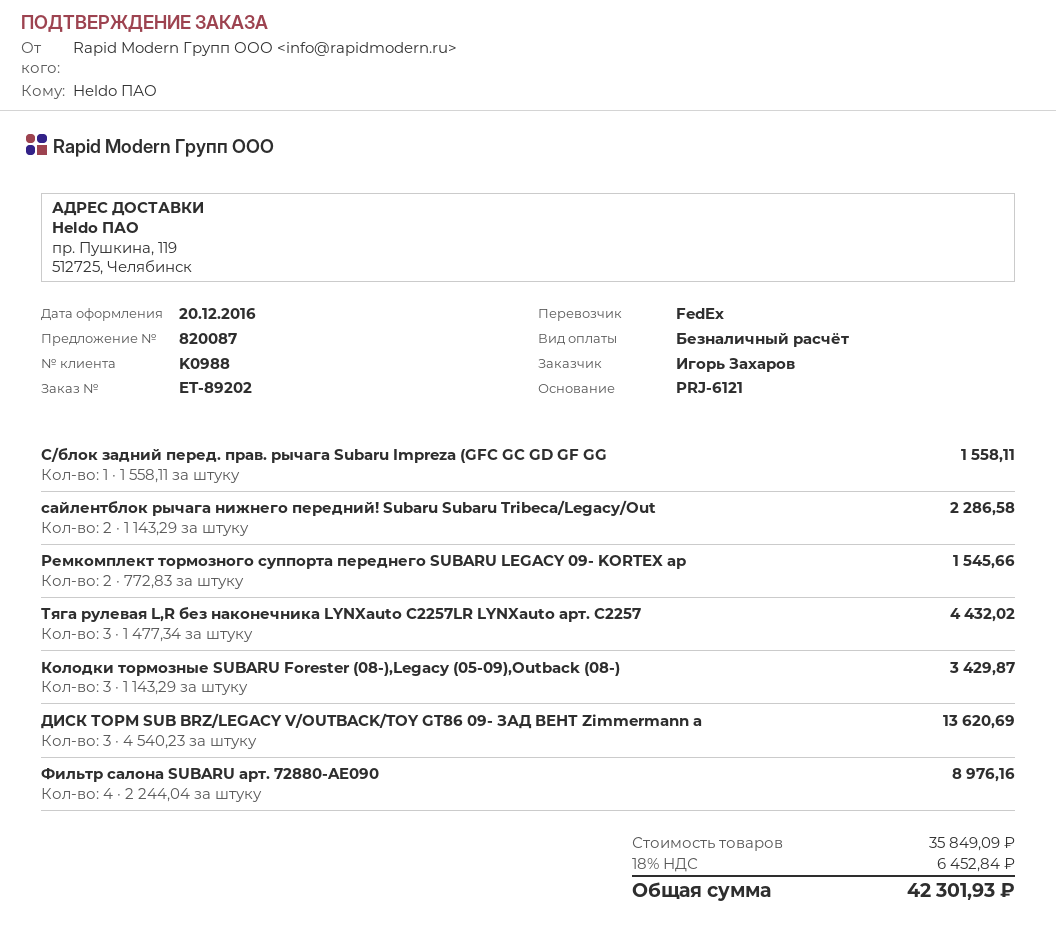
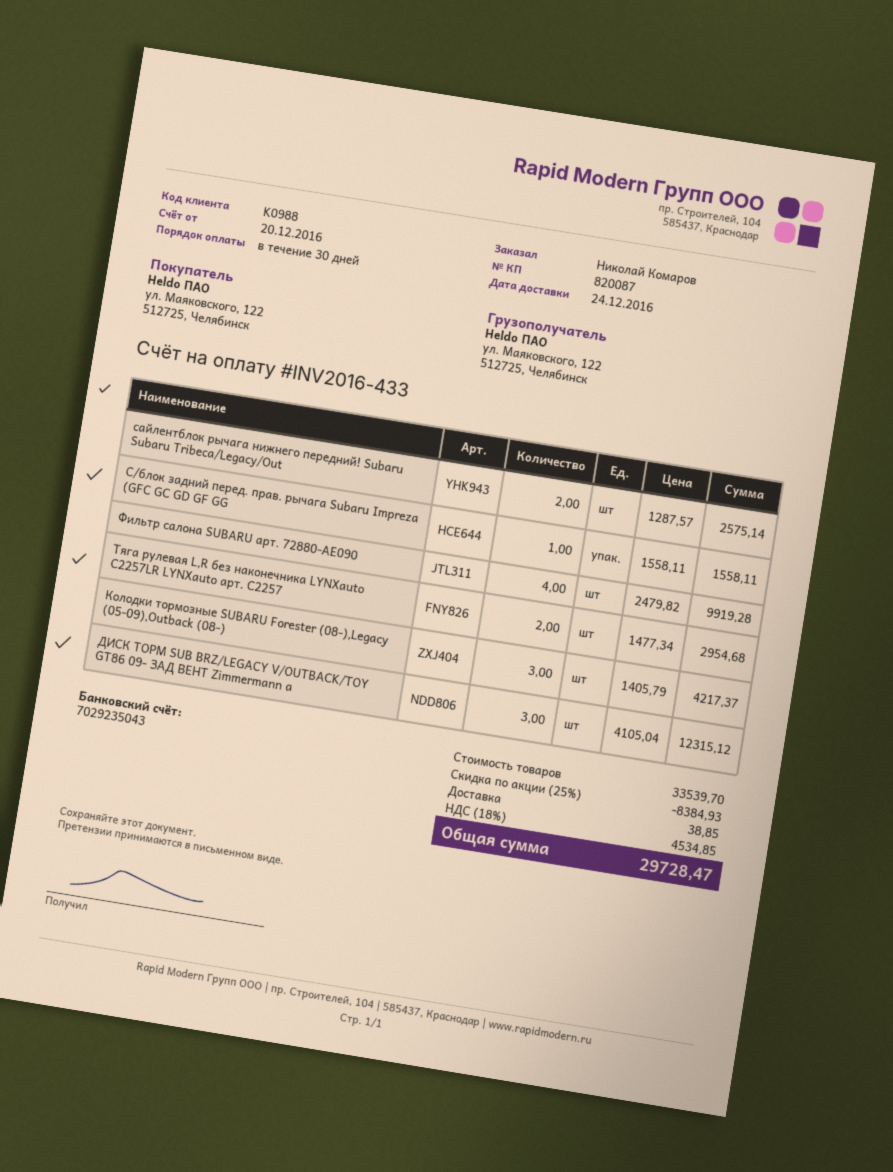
ordered by: Игорь Захаров -> Николай Комаров
ship to: пр. Пушкина, 119, 512725, Челябинск -> ул. Маяковского, 122, 512725, Челябинск
сайлентблок рычага нижнего передний! Subaru Subaru Tribeca/Legacy/Out: 2 x 1143.29 = 2286.58 -> 2 x 1287.57 = 2575.14
Ремкомплект тормозного суппорта переднего SUBARU LEGACY 09- KORTEX ар: 2 x 772.83 = 1545.66 -> none
Тяга рулевая L,R без наконечника LYNXauto C2257LR LYNXauto арт. C2257: 3 x 1477.34 = 4432.02 -> 2 x 1477.34 = 2954.68
Колодки тормозные SUBARU Forester (08-),Legacy (05-09),Outback (08-): 3 x 1143.29 = 3429.87 -> 3 x 1405.79 = 4217.37
ДИСК ТОРМ SUB BRZ/LEGACY V/OUTBACK/TOY GT86 09- ЗАД ВЕНТ Zimmermann а: 3 x 4540.23 = 13620.69 -> 3 x 4105.04 = 12315.12
Фильтр салона SUBARU арт. 72880-AE090: 4 x 2244.04 = 8976.16 -> 4 x 2479.82 = 9919.28
subtotal: 35849.09 -> 33539.70
discount: none -> 25% = 8384.93
shipping: none -> 38.85
tax: 18% = 6452.84 -> 18% = 4534.85
total: 42301.93 -> 29728.47

